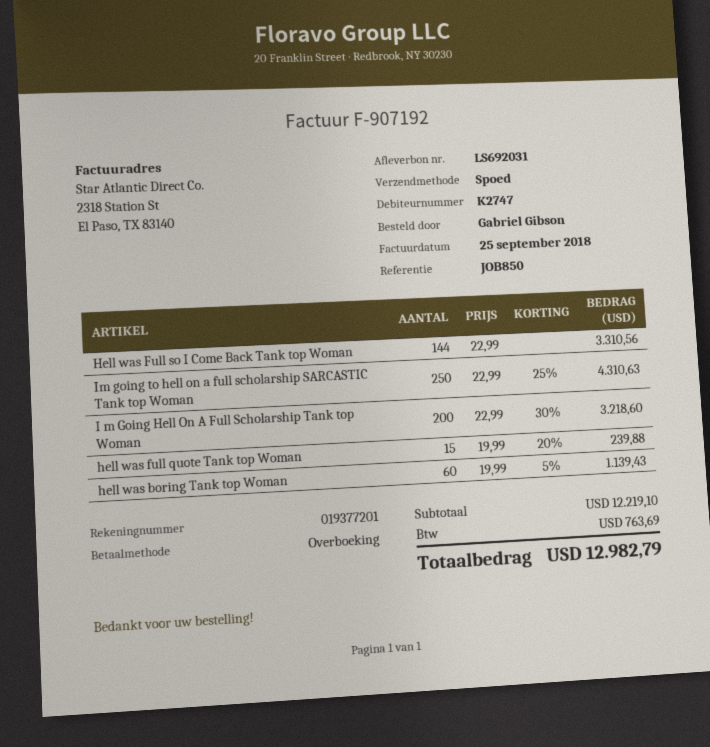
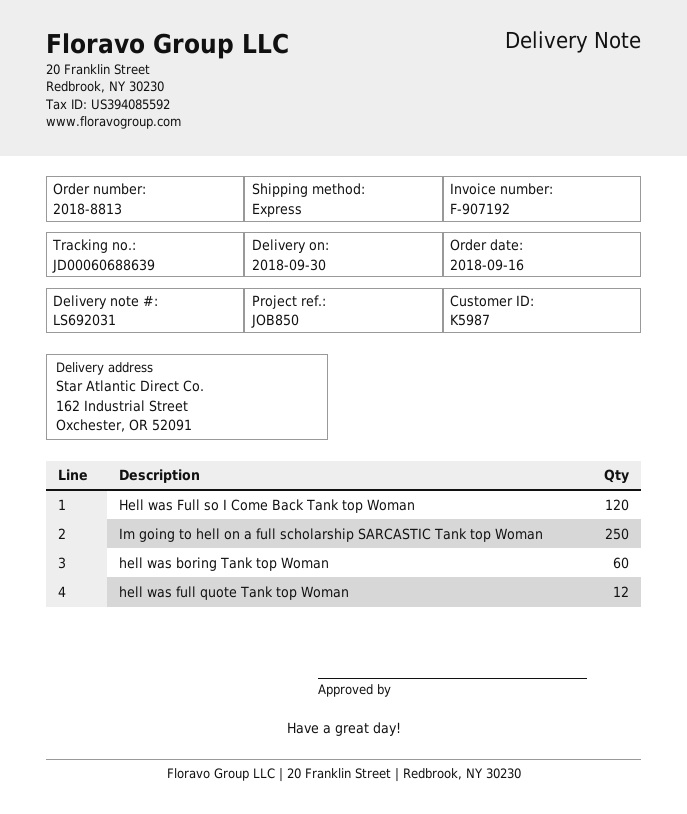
customer number: K2747 -> K5987
Hell was Full so I Come Back Tank top Woman: 144 -> 120
I m Going Hell On A Full Scholarship Tank top Woman: 200 -> none
hell was full quote Tank top Woman: 15 -> 12

